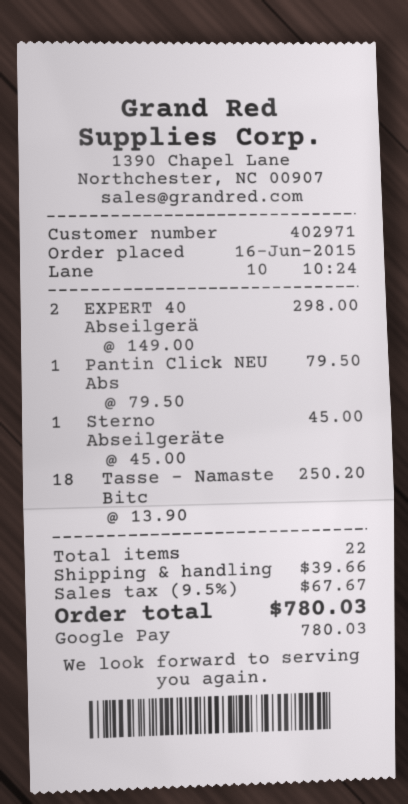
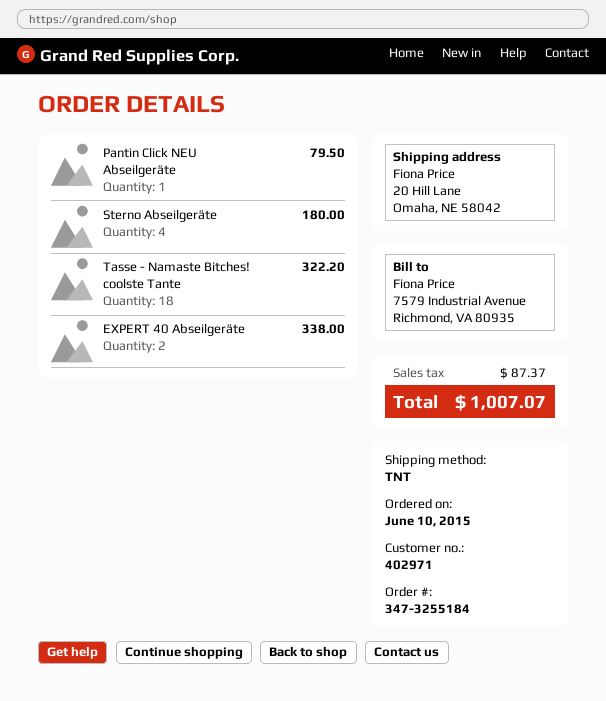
order date: 2015-06-16 -> 2015-06-10
EXPERT 40 Abseilgerä: 2 for 298.00 -> 2 for 338.00
Sterno Abseilgeräte: 1 for 45.00 -> 4 for 180.00
Tasse - Namaste Bitc: 18 for 250.20 -> 18 for 322.20
shipping: 39.66 -> none
tax: 67.67 -> 87.37
total: 780.03 -> 1007.07

